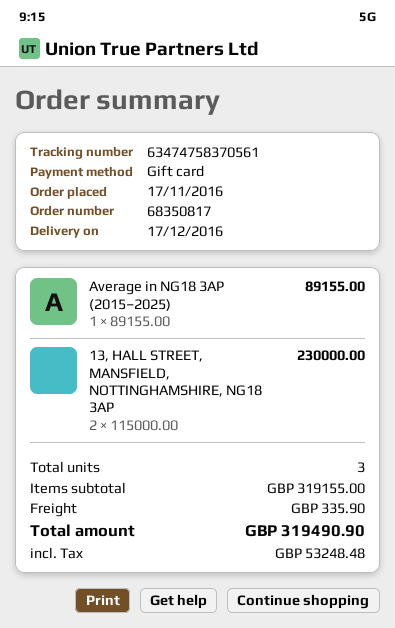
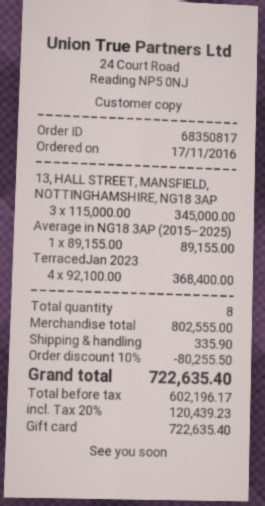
13, HALL STREET, MANSFIELD, NOTTINGHAMSHIRE, NG18 3AP: 2 x 115000.00 = 230000.00 -> 3 x 115000.00 = 345000.00
TerracedJan 2023: none -> 4 x 92100.00 = 368400.00
total quantity: 3 -> 8
subtotal: 319155.00 -> 802555.00
discount: none -> 10% = 80255.50
tax: 53248.48 -> 120439.23
total: 319490.90 -> 722635.40

